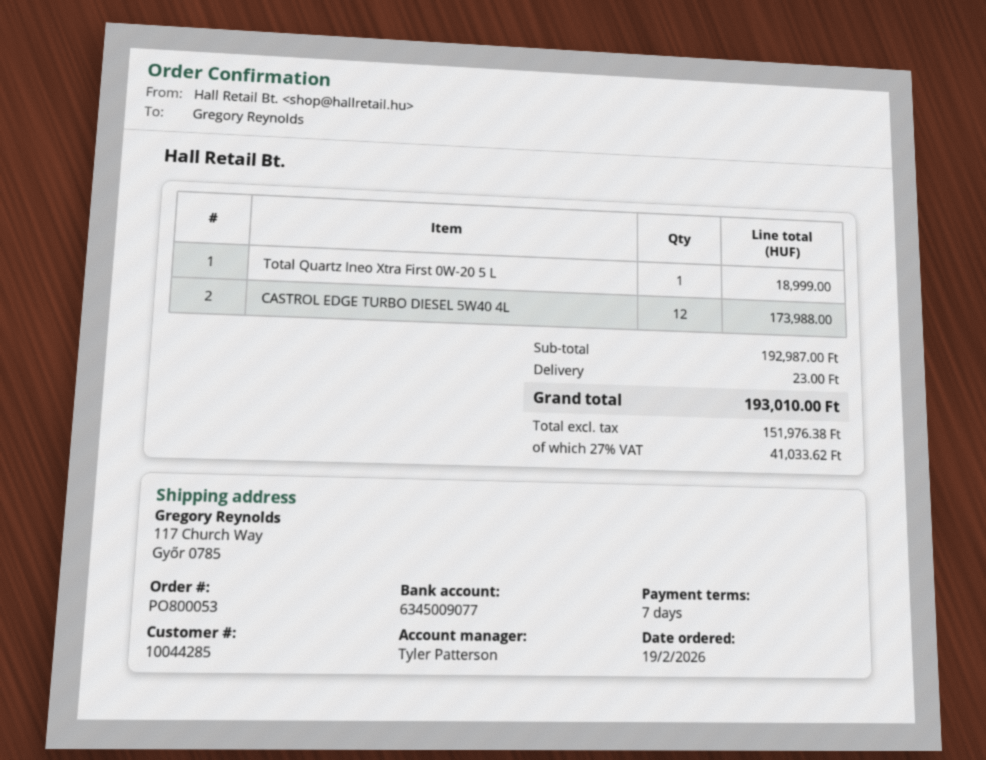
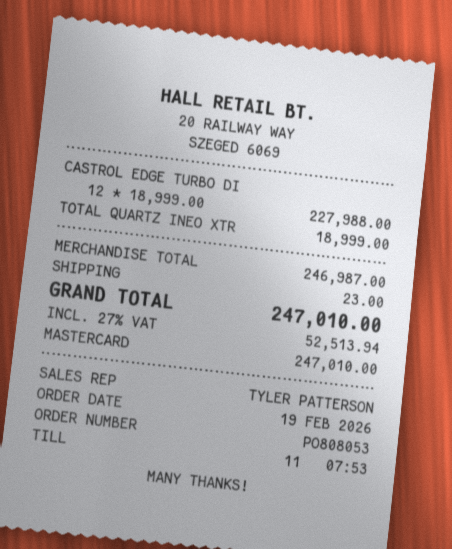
order number: PO800053 -> PO808053
CASTROL EDGE TURBO DIESEL 5W40 4L: 12 for 173988.00 -> 12 for 227988.00
subtotal: 192987.00 -> 246987.00
tax: 27% = 41033.62 -> 27% = 52513.94
total: 193010.00 -> 247010.00

